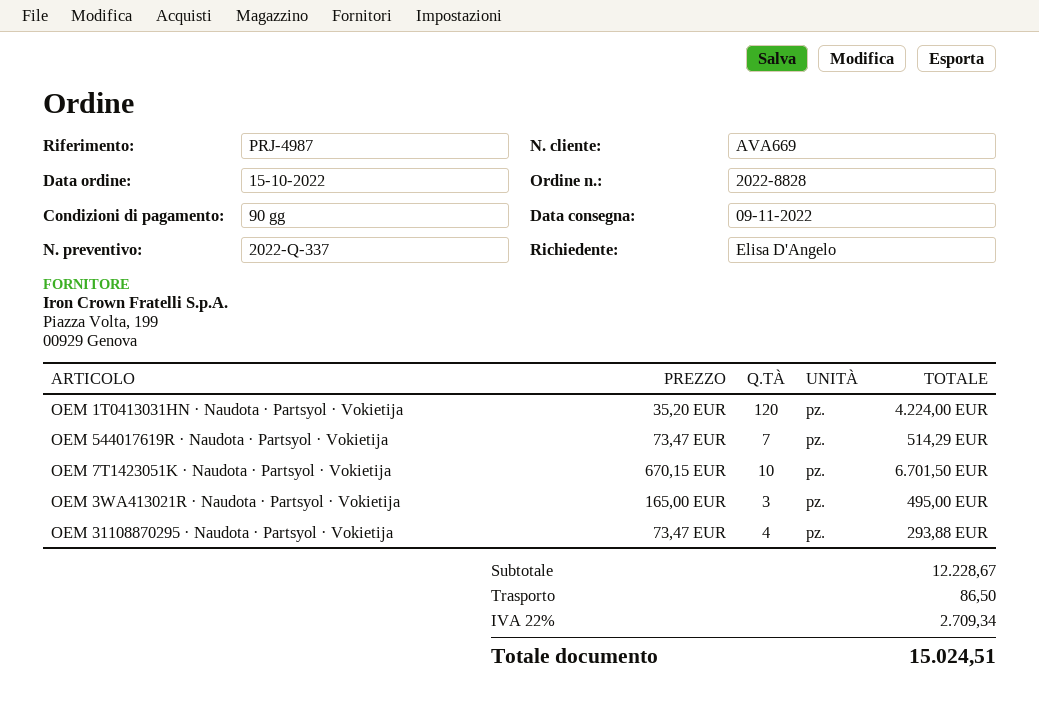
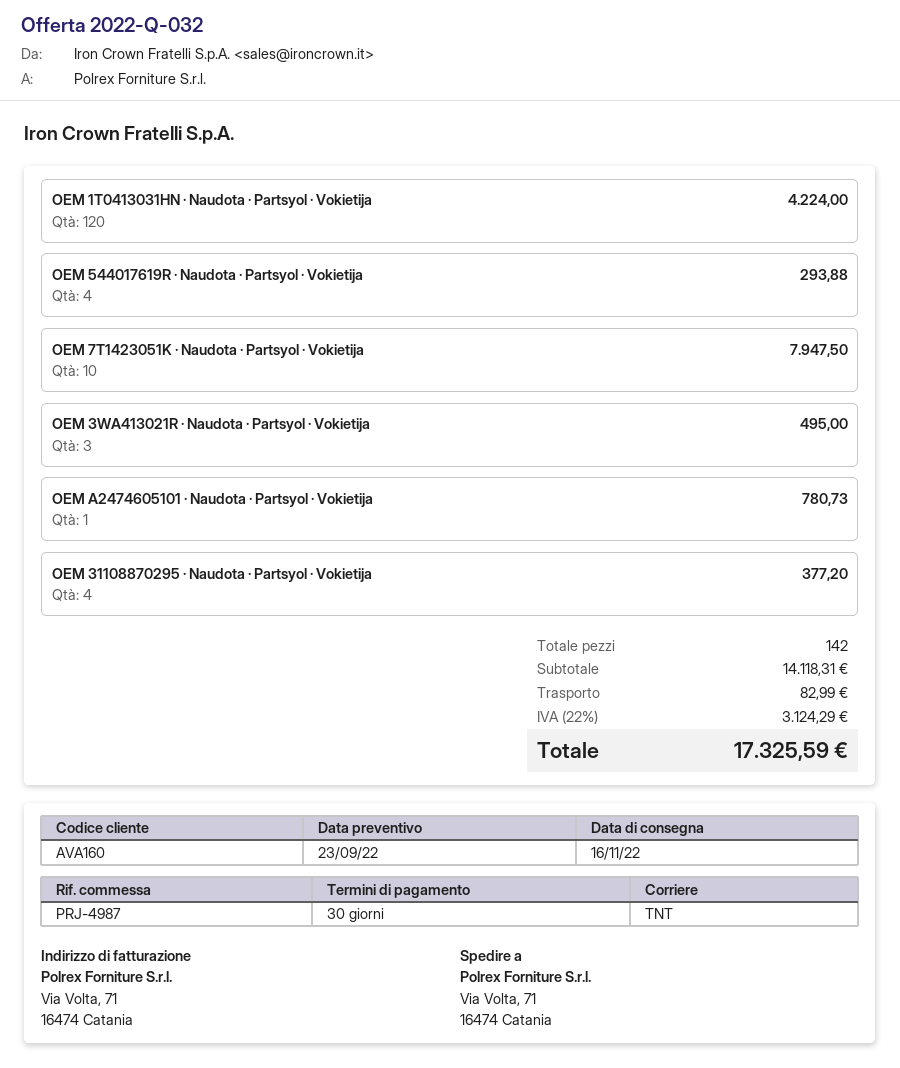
quote number: 2022-Q-337 -> 2022-Q-032
delivery date: 2022-11-09 -> 2022-11-16
payment terms: 90 days -> 30 days
customer number: AVA669 -> AVA160
OEM 544017619R · Naudota · Partsyol · Vokietija: 7 for 514.29 -> 4 for 293.88
OEM 7T1423051K · Naudota · Partsyol · Vokietija: 10 for 6701.50 -> 10 for 7947.50
OEM 31108870295 · Naudota · Partsyol · Vokietija: 4 for 293.88 -> 4 for 377.20
OEM A2474605101 · Naudota · Partsyol · Vokietija: none -> 1 for 780.73
subtotal: 12228.67 -> 14118.31
shipping: 86.50 -> 82.99
tax: 22% = 2709.34 -> 22% = 3124.29
total: 15024.51 -> 17325.59

